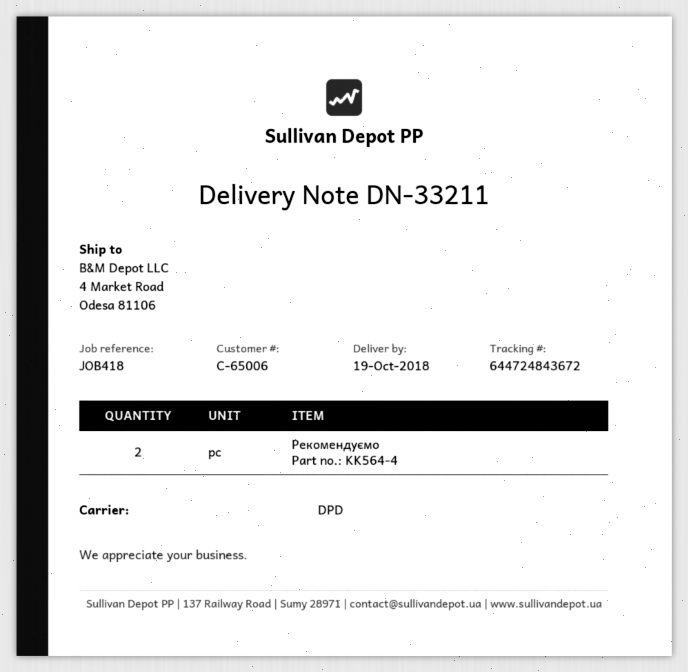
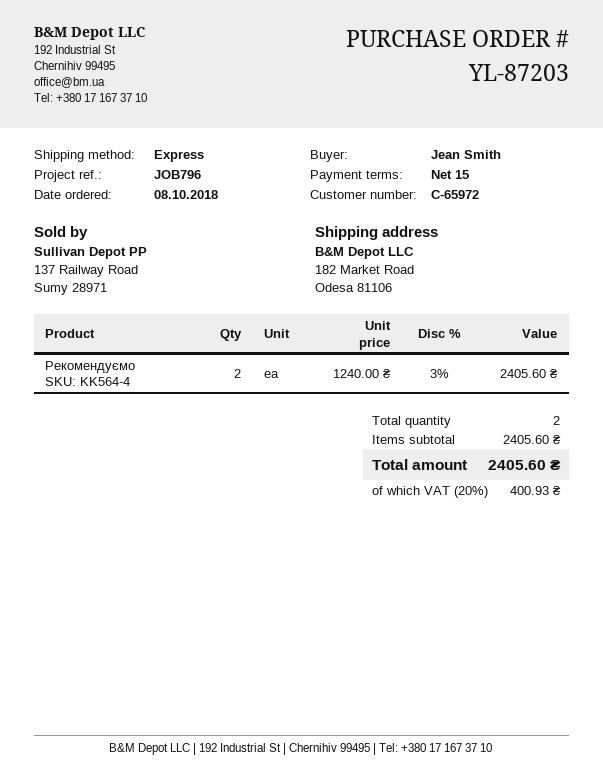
customer number: C-65006 -> C-65972
reference: JOB418 -> JOB796
shipping method: DPD -> express
ship to: 4 Market Road, Odesa 81106 -> 182 Market Road, Odesa 81106

